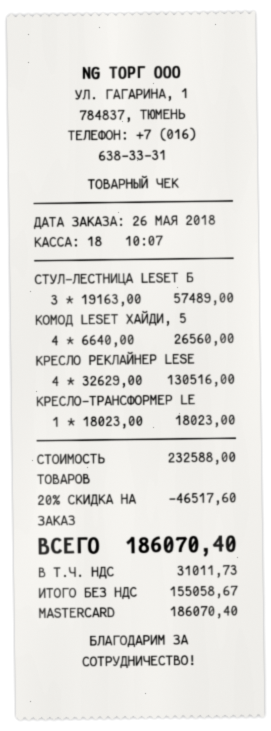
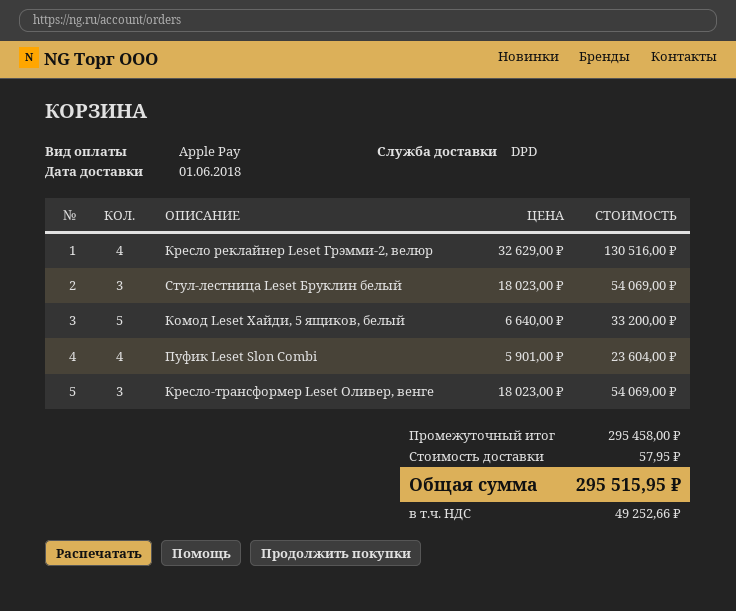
payment method: Mastercard -> Apple Pay
СТУЛ-ЛЕСТНИЦА LESET Б: 3 x 19163.00 = 57489.00 -> 3 x 18023.00 = 54069.00
КОМОД LESET ХАЙДИ, 5: 4 x 6640.00 = 26560.00 -> 5 x 6640.00 = 33200.00
КРЕСЛО-ТРАНСФОРМЕР LE: 1 x 18023.00 = 18023.00 -> 3 x 18023.00 = 54069.00
Пуфик Leset Slon Combi: none -> 4 x 5901.00 = 23604.00
subtotal: 232588.00 -> 295458.00
discount: 20% = 46517.60 -> none
shipping: none -> 57.95
tax: 31011.73 -> 49252.66
total: 186070.40 -> 295515.95

